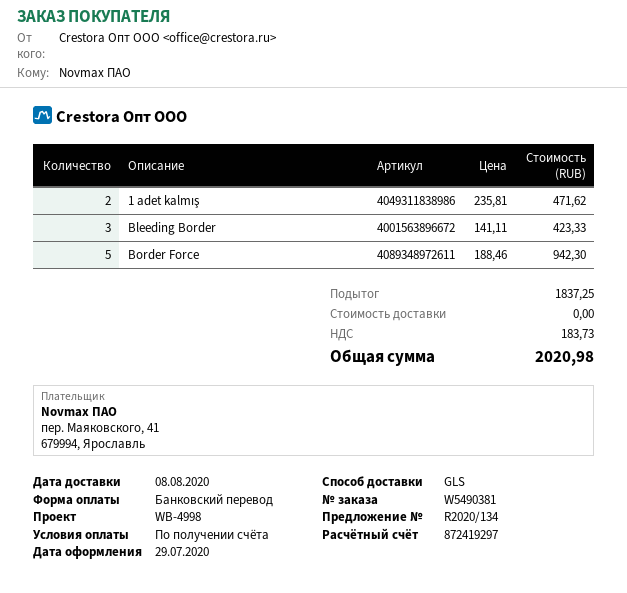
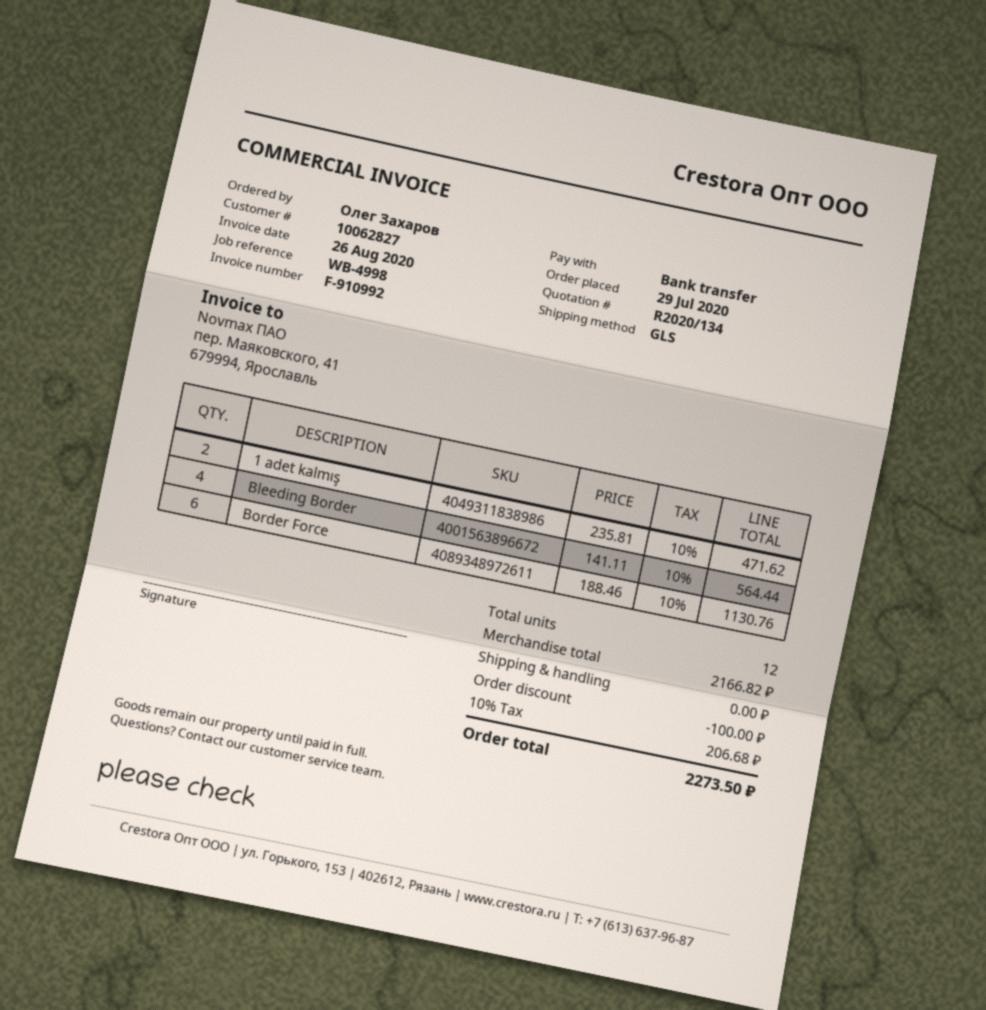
Bleeding Border: 3 x 141.11 = 423.33 -> 4 x 141.11 = 564.44
Border Force: 5 x 188.46 = 942.30 -> 6 x 188.46 = 1130.76
subtotal: 1837.25 -> 2166.82
discount: none -> 100.00
tax: 183.73 -> 206.68
total: 2020.98 -> 2273.50

